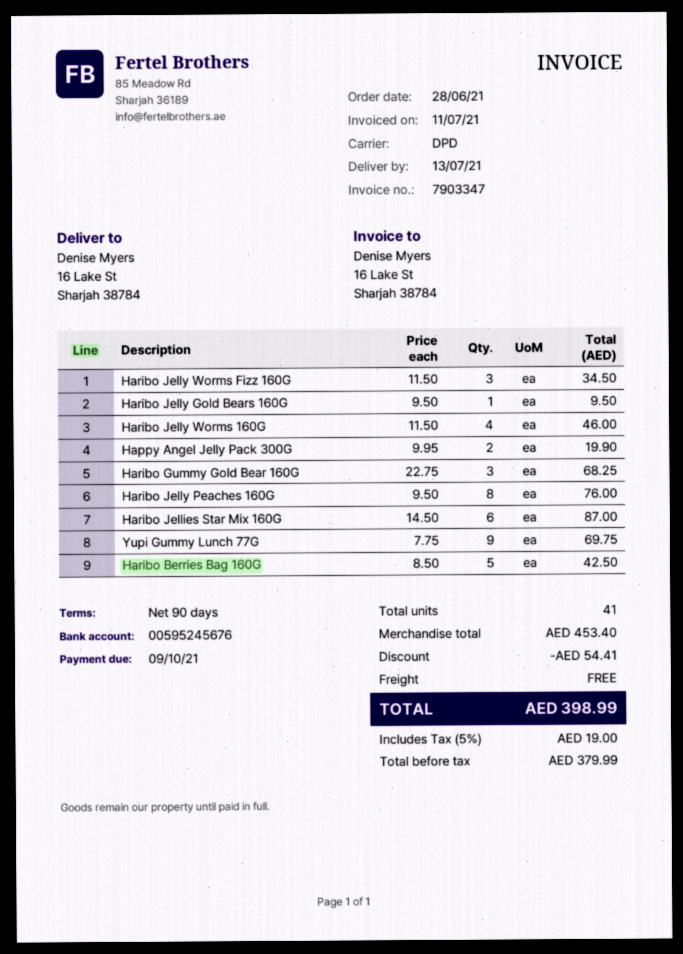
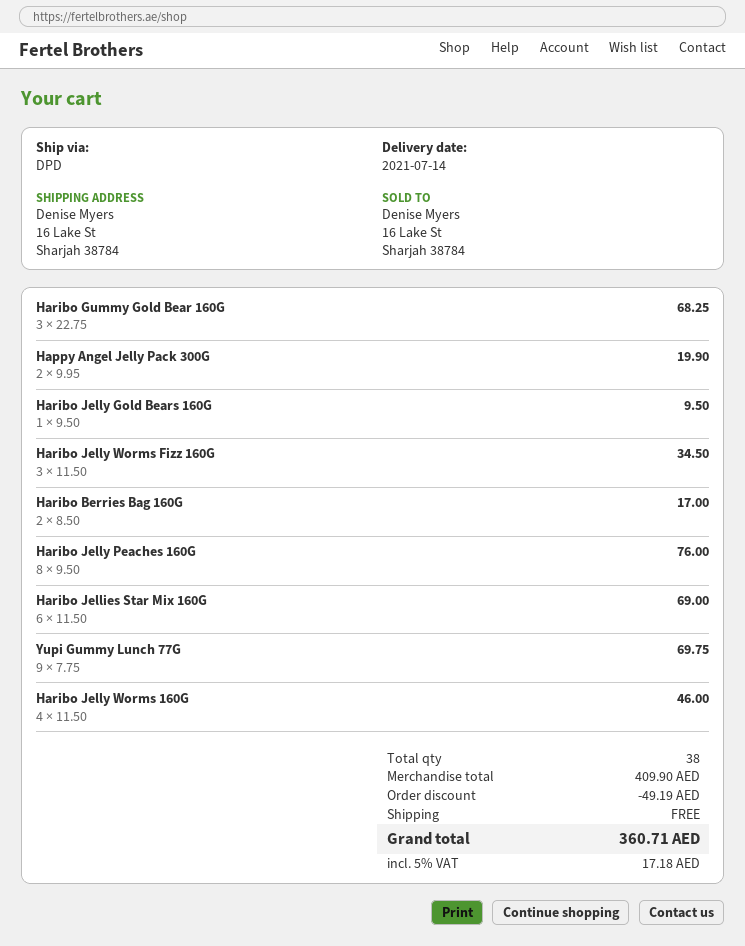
delivery date: 2021-07-13 -> 2021-07-14
Haribo Jellies Star Mix 160G: 6 x 14.50 = 87.00 -> 6 x 11.50 = 69.00
Haribo Berries Bag 160G: 5 x 8.50 = 42.50 -> 2 x 8.50 = 17.00
total quantity: 41 -> 38
subtotal: 453.40 -> 409.90
discount: 54.41 -> 49.19
tax: 5% = 19.00 -> 5% = 17.18
total: 398.99 -> 360.71

